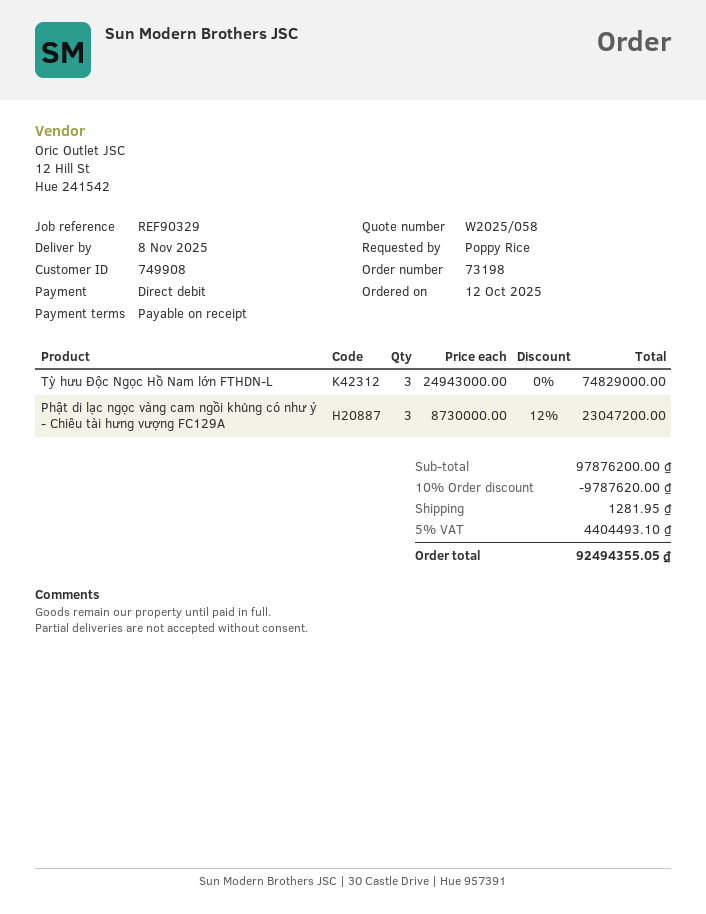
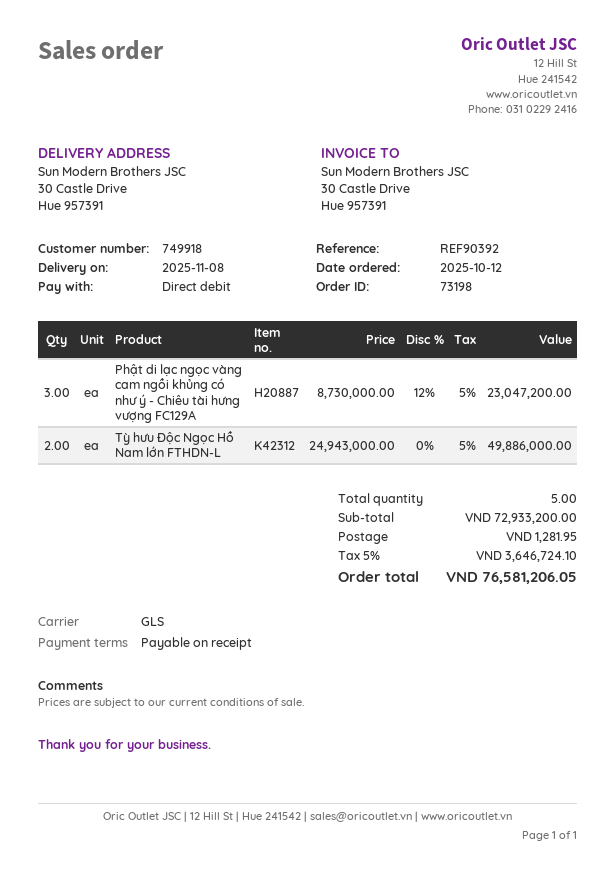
customer number: 749908 -> 749918
reference: REF90329 -> REF90392
Tỳ hưu Độc Ngọc Hồ Nam lớn FTHDN-L: 3 x 24943000.00 = 74829000.00 -> 2 x 24943000.00 = 49886000.00
subtotal: 97876200.00 -> 72933200.00
discount: 10% = 9787620.00 -> none
tax: 5% = 4404493.10 -> 5% = 3646724.10
total: 92494355.05 -> 76581206.05

